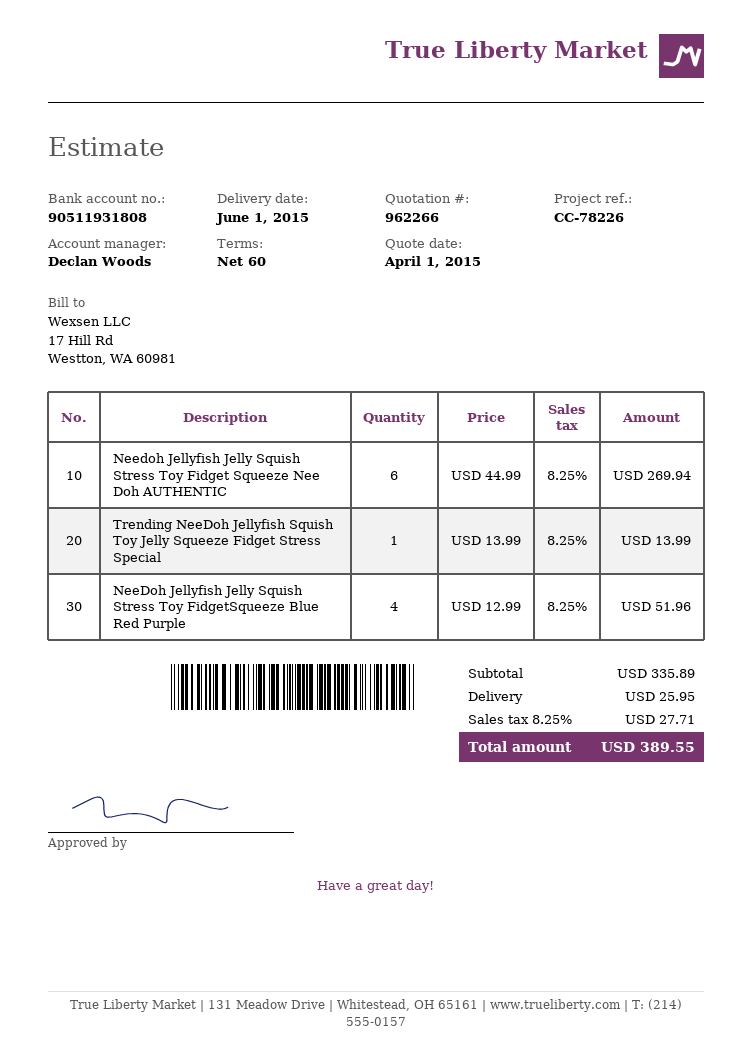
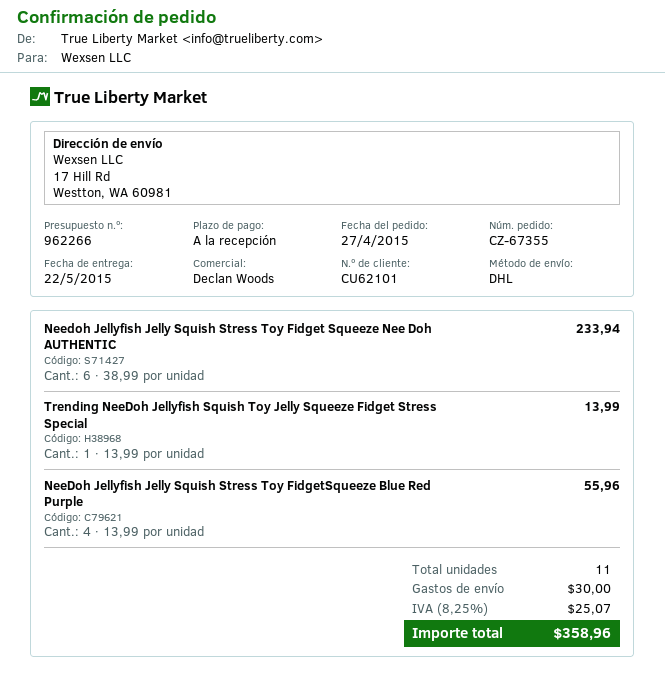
delivery date: 2015-06-01 -> 2015-05-22
payment terms: 60 days -> on receipt
Needoh Jellyfish Jelly Squish Stress Toy Fidget Squeeze Nee Doh AUTHENTIC: 6 x 44.99 = 269.94 -> 6 x 38.99 = 233.94
NeeDoh Jellyfish Jelly Squish Stress Toy FidgetSqueeze Blue Red Purple: 4 x 12.99 = 51.96 -> 4 x 13.99 = 55.96
shipping: 25.95 -> 30.00
tax: 8.25% = 27.71 -> 8.25% = 25.07
total: 389.55 -> 358.96

